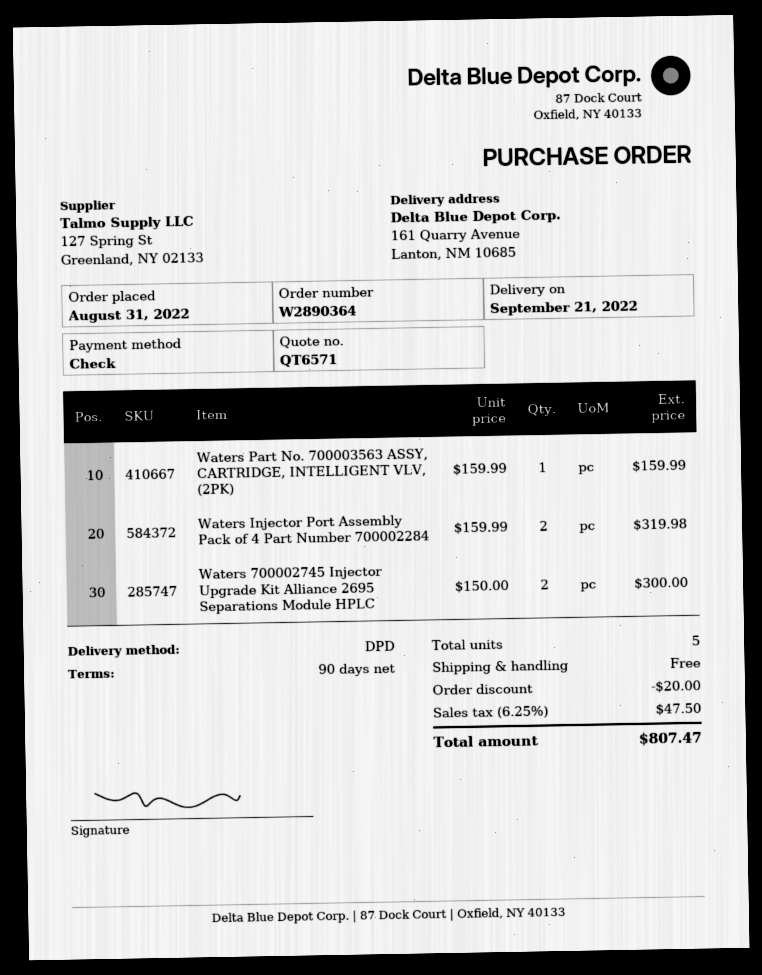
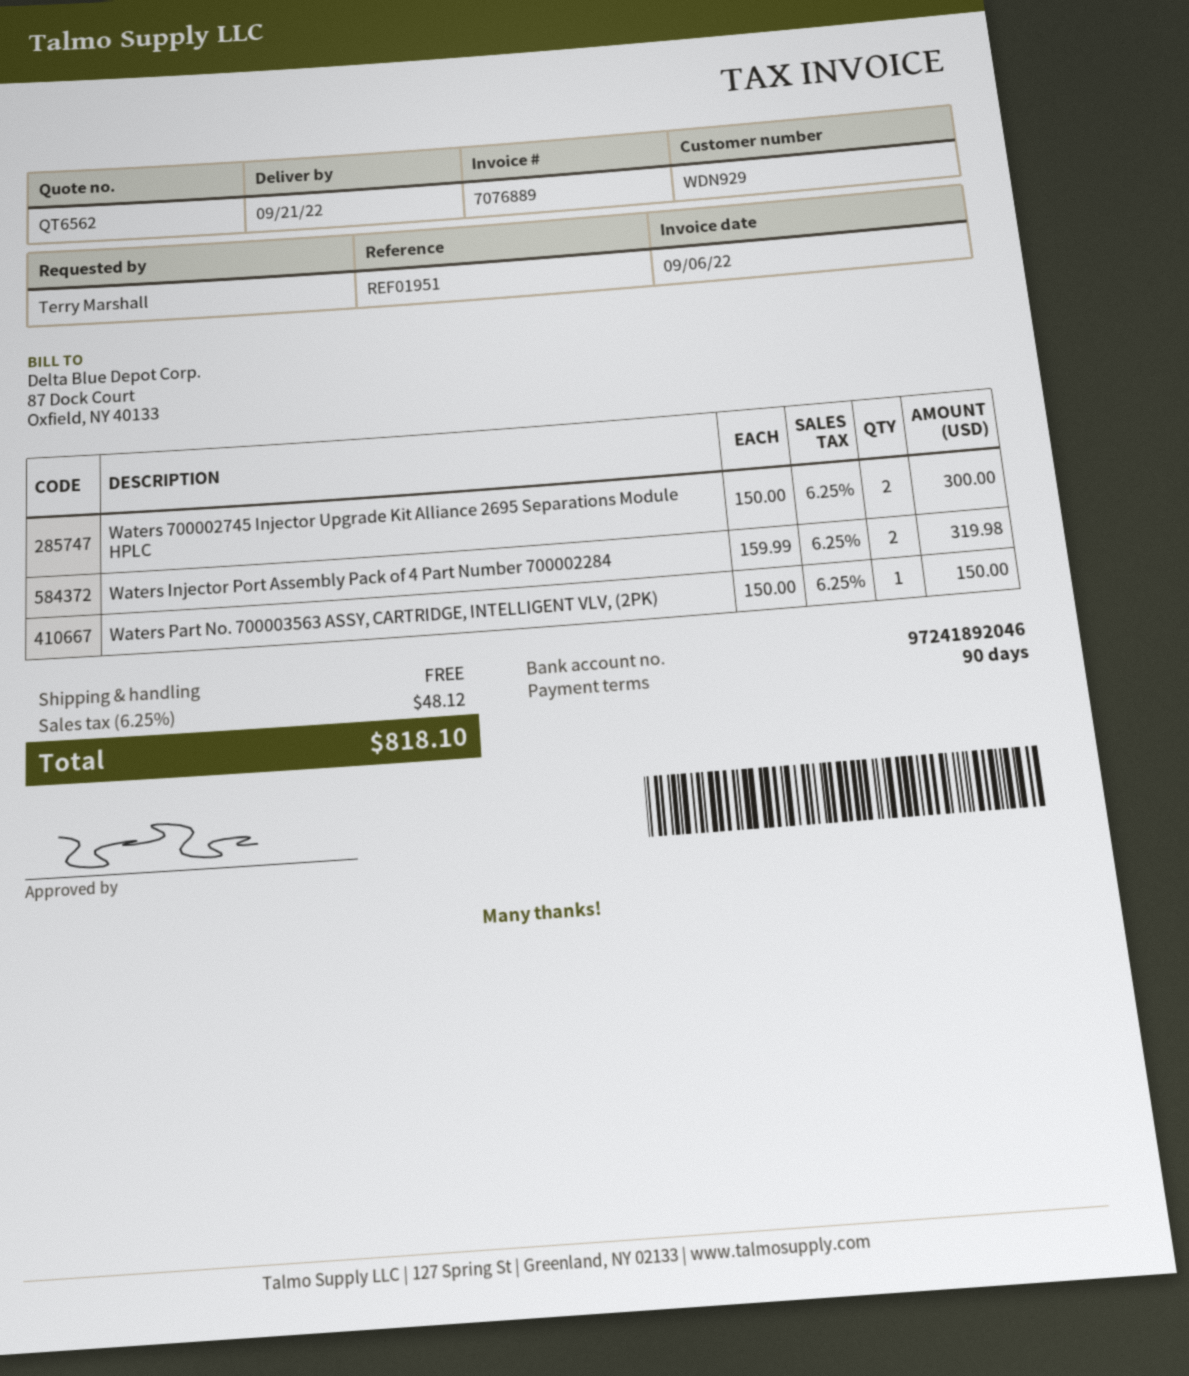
quote number: QT6571 -> QT6562
Waters Part No. 700003563 ASSY, CARTRIDGE, INTELLIGENT VLV, (2PK): 1 x 159.99 = 159.99 -> 1 x 150.00 = 150.00
discount: 20.00 -> none
tax: 6.25% = 47.50 -> 6.25% = 48.12
total: 807.47 -> 818.10

